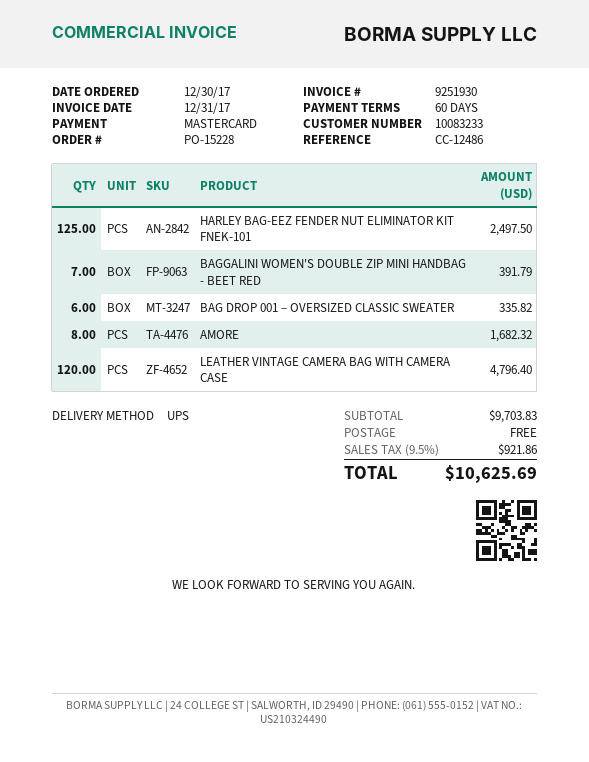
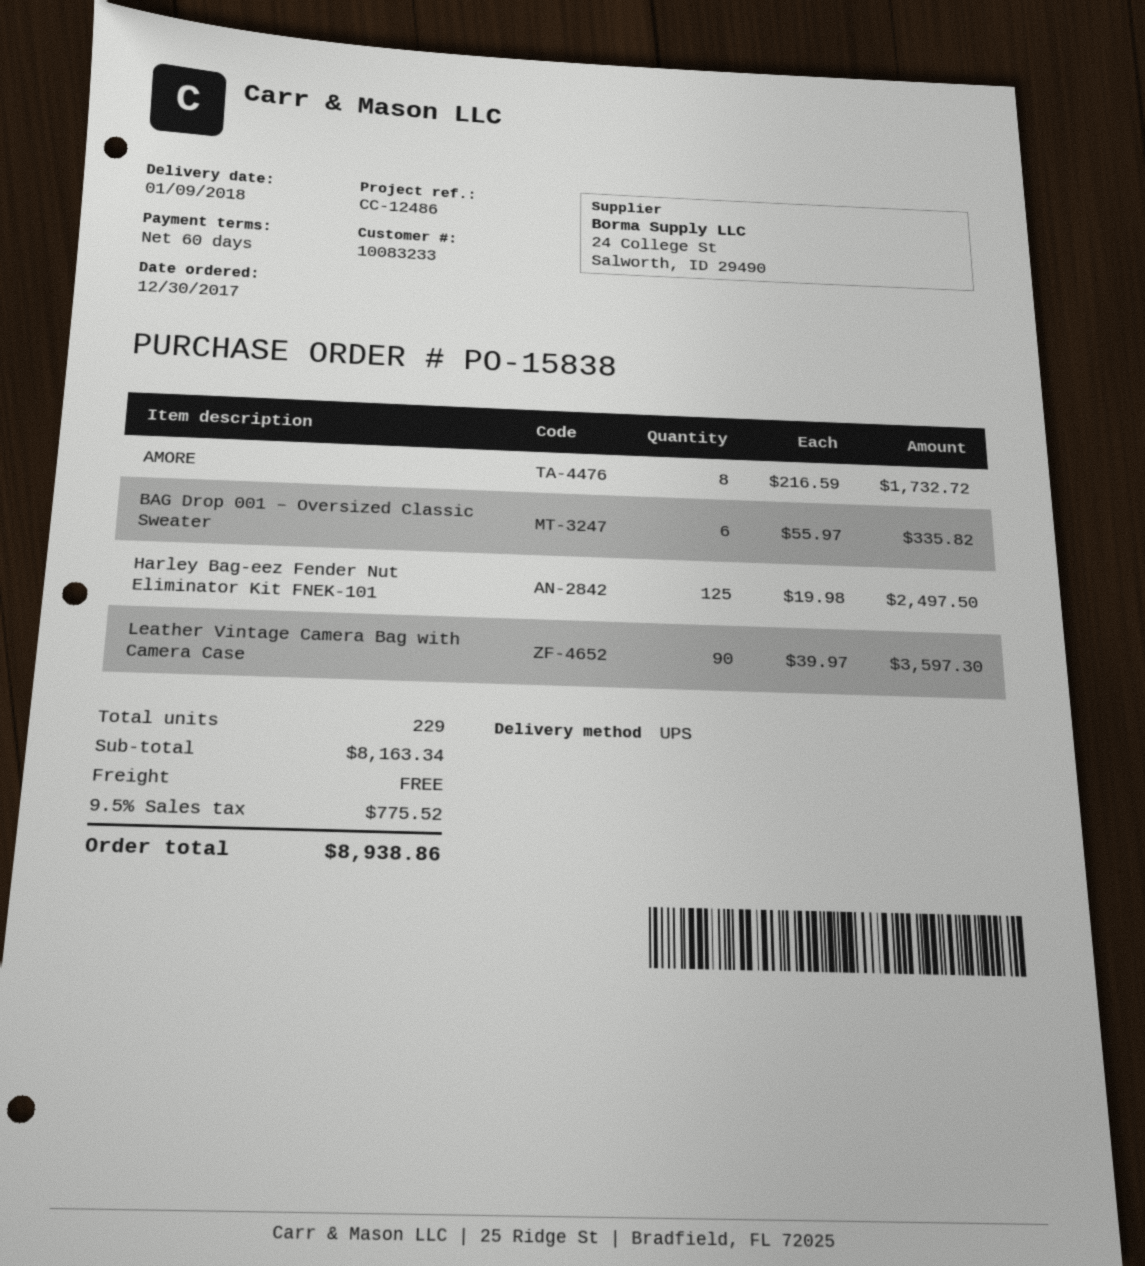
order number: PO-15228 -> PO-15838
BAGGALINI WOMEN'S DOUBLE ZIP MINI HANDBAG - BEET RED: 7 for 391.79 -> none
AMORE: 8 for 1682.32 -> 8 for 1732.72
LEATHER VINTAGE CAMERA BAG WITH CAMERA CASE: 120 for 4796.40 -> 90 for 3597.30
subtotal: 9703.83 -> 8163.34
tax: 9.5% = 921.86 -> 9.5% = 775.52
total: 10625.69 -> 8938.86

